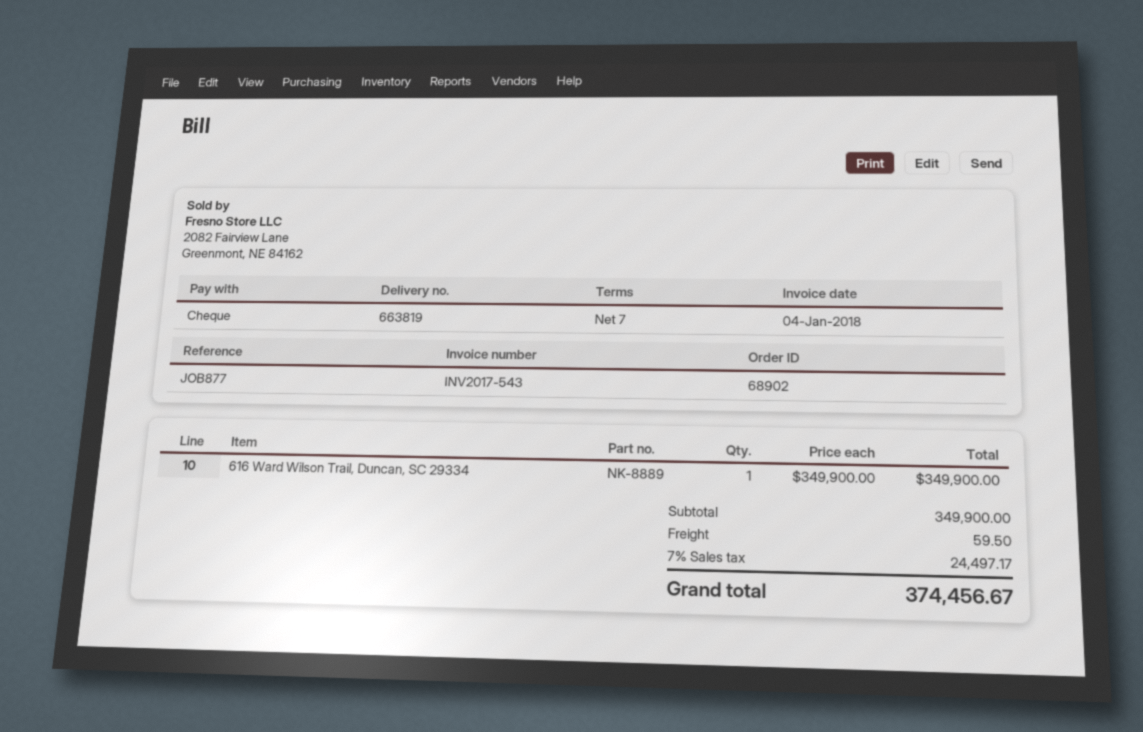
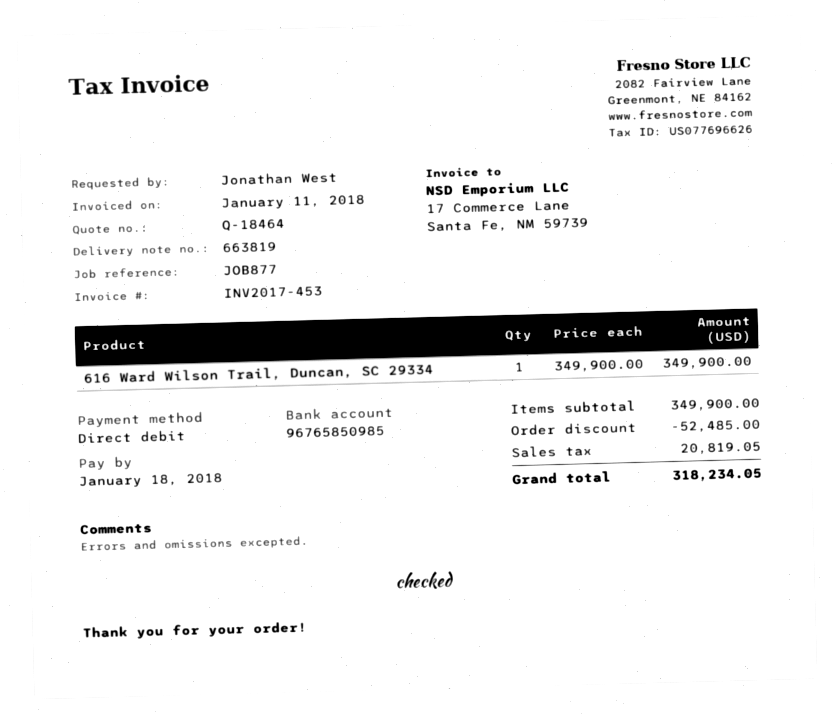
invoice number: INV2017-543 -> INV2017-453
invoice date: 2018-01-04 -> 2018-01-11
payment method: cheque -> direct debit
discount: none -> 52485.00
shipping: 59.50 -> none
tax: 24497.17 -> 20819.05
total: 374456.67 -> 318234.05

